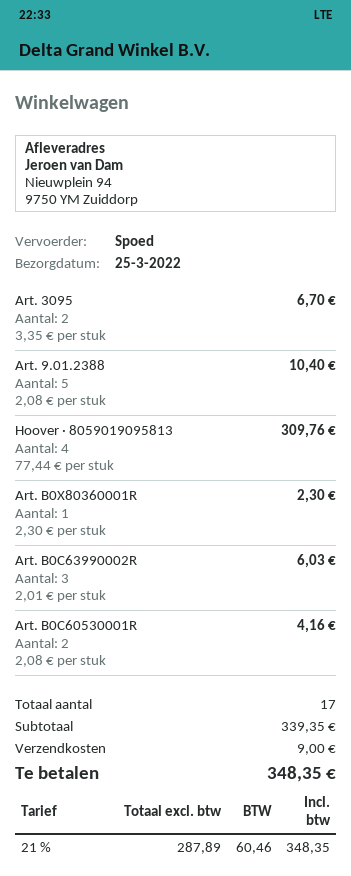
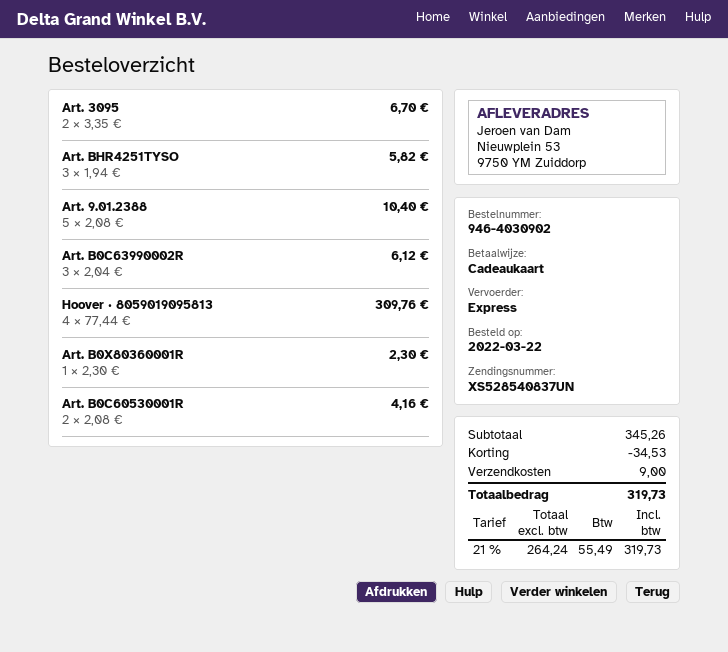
ship to: Nieuwplein 94, 9750 YM Zuiddorp -> Nieuwplein 53, 9750 YM Zuiddorp
Art. B0C63990002R: 3 x 2.01 = 6.03 -> 3 x 2.04 = 6.12
Art. BHR4251TYSO: none -> 3 x 1.94 = 5.82
subtotal: 339.35 -> 345.26
discount: none -> 34.53
net: 287.89 -> 264.24
tax: 21% = 60.46 -> 21% = 55.49
total: 348.35 -> 319.73

